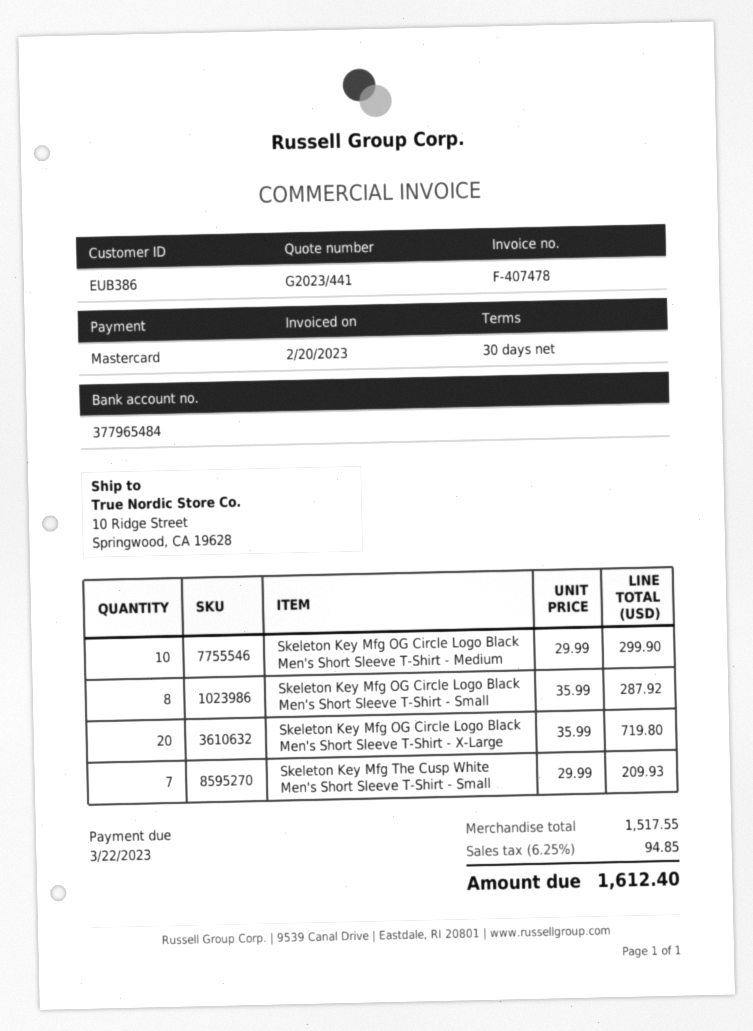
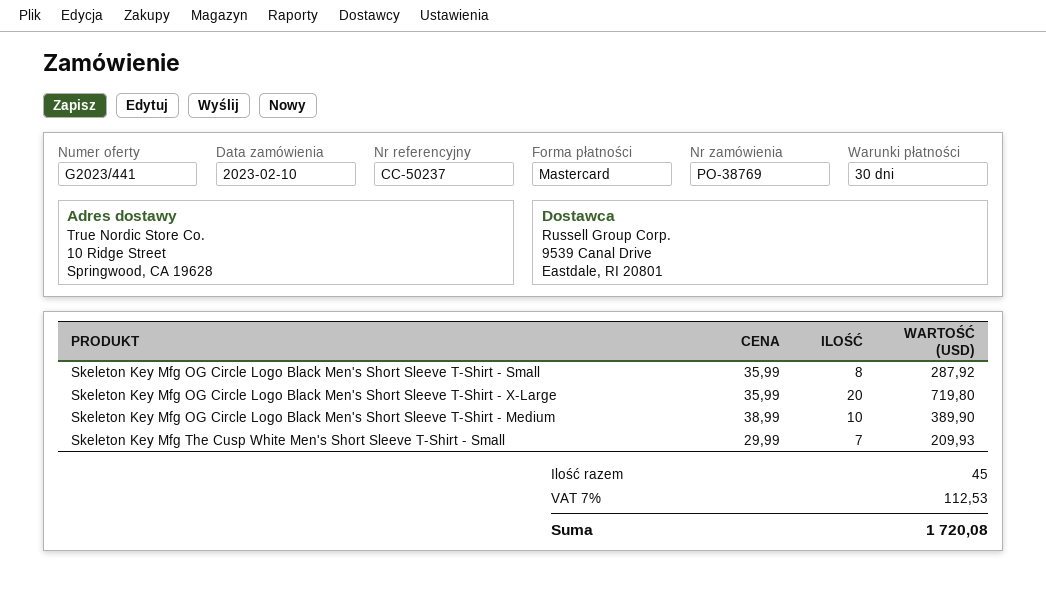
Skeleton Key Mfg OG Circle Logo Black Men's Short Sleeve T-Shirt - Medium: 10 x 29.99 = 299.90 -> 10 x 38.99 = 389.90
tax: 6.25% = 94.85 -> 7% = 112.53
total: 1612.40 -> 1720.08

